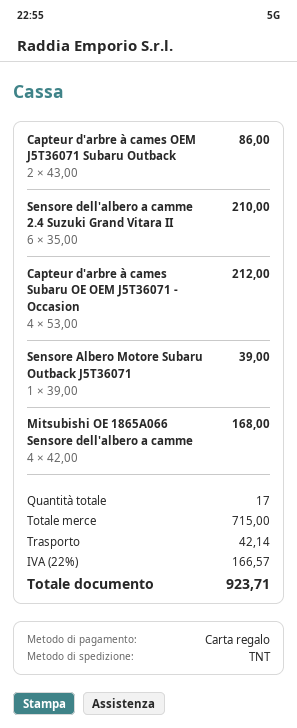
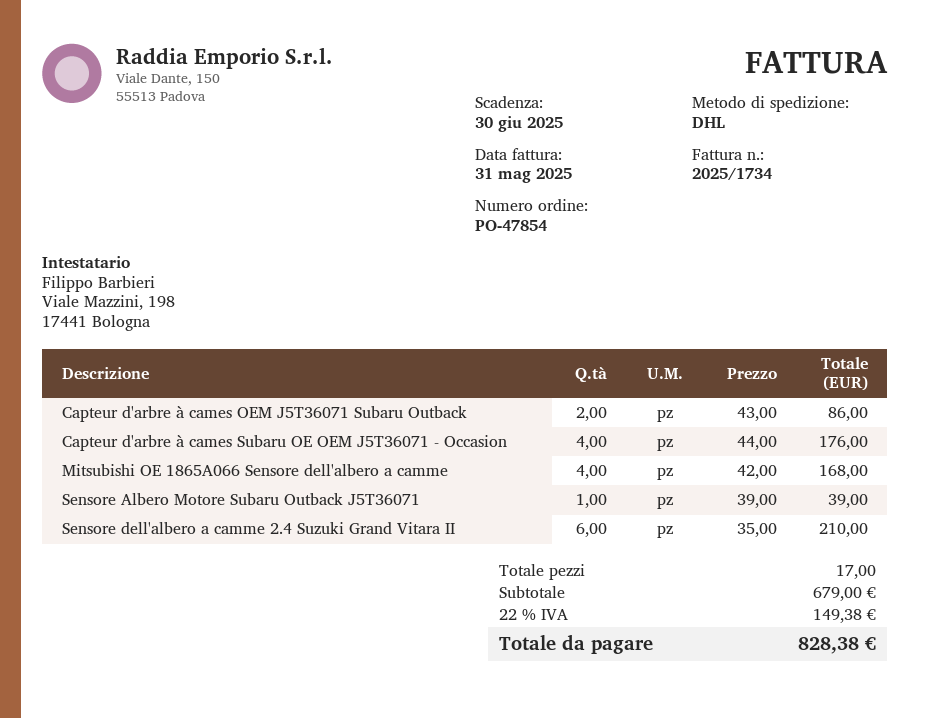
shipping method: TNT -> DHL
Capteur d'arbre à cames Subaru OE OEM J5T36071 - Occasion: 4 x 53.00 = 212.00 -> 4 x 44.00 = 176.00
subtotal: 715.00 -> 679.00
shipping: 42.14 -> none
tax: 22% = 166.57 -> 22% = 149.38
total: 923.71 -> 828.38

